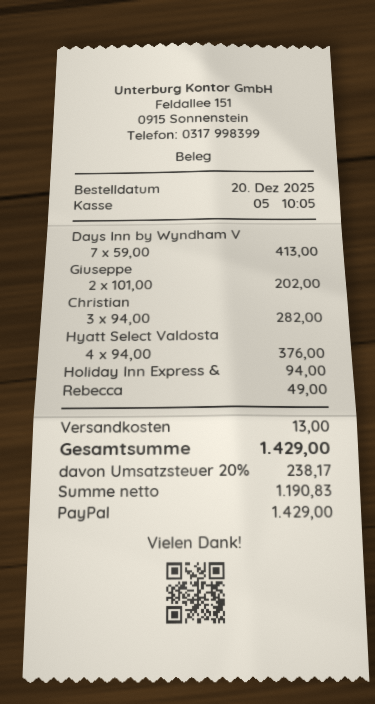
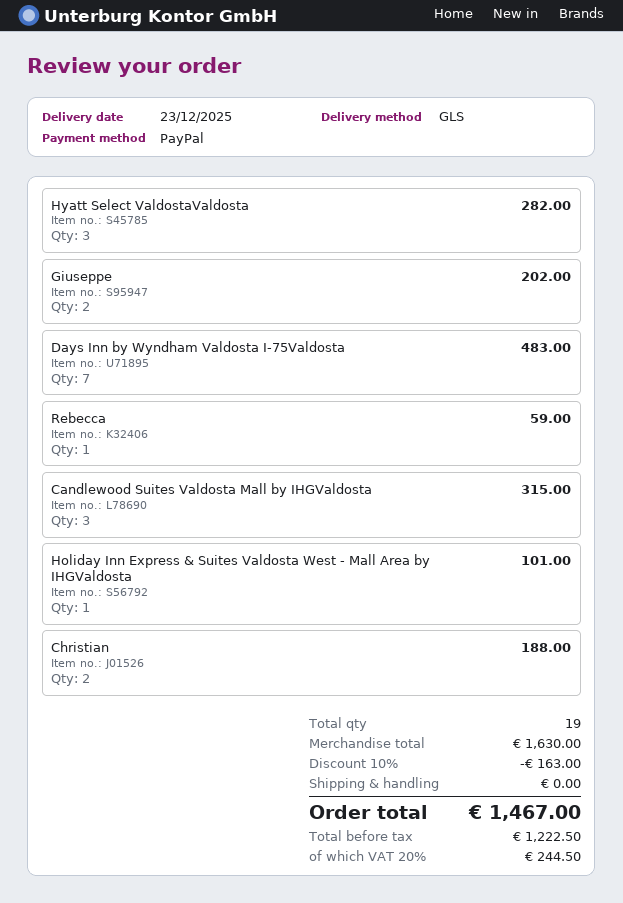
Days Inn by Wyndham V: 7 for 413.00 -> 7 for 483.00
Christian: 3 for 282.00 -> 2 for 188.00
Hyatt Select Valdosta: 4 for 376.00 -> 3 for 282.00
Holiday Inn Express &: 1 for 94.00 -> 1 for 101.00
Rebecca: 1 for 49.00 -> 1 for 59.00
Candlewood Suites Valdosta Mall by IHGValdosta: none -> 3 for 315.00
discount: none -> 10% = 163.00
shipping: 13.00 -> 0.00
net: 1190.83 -> 1222.50
tax: 20% = 238.17 -> 20% = 244.50
total: 1429.00 -> 1467.00

